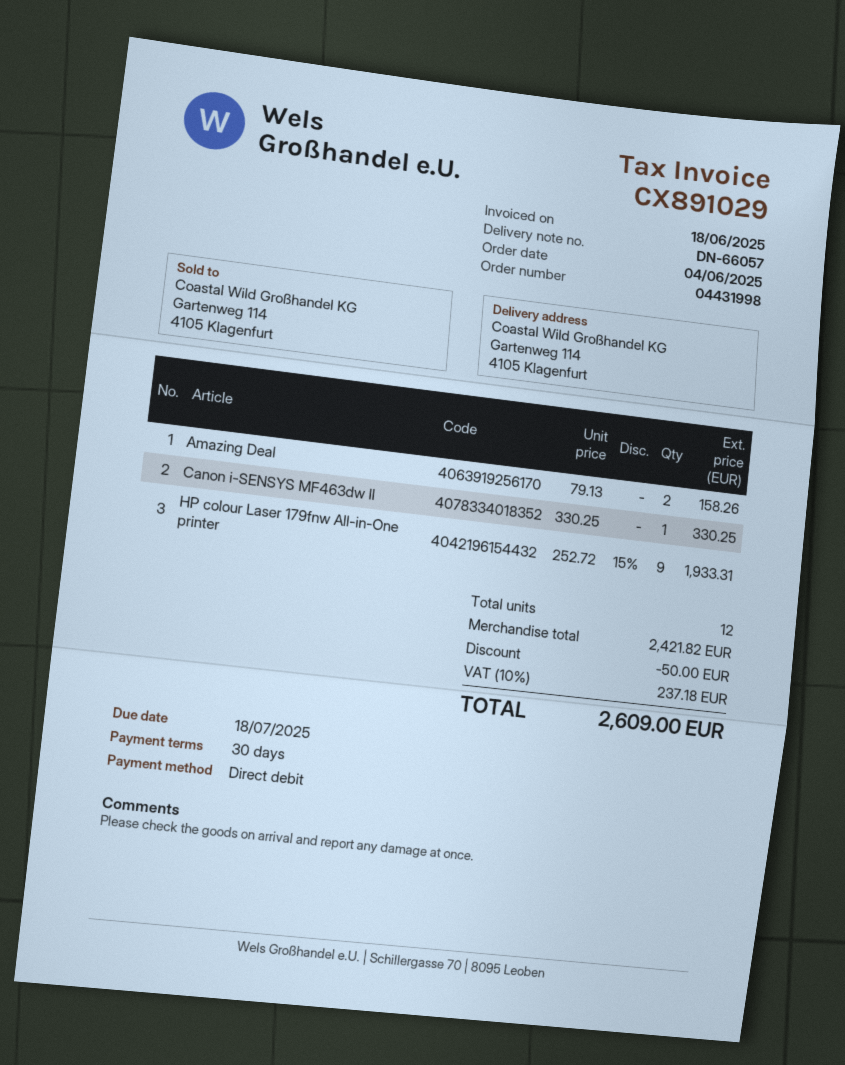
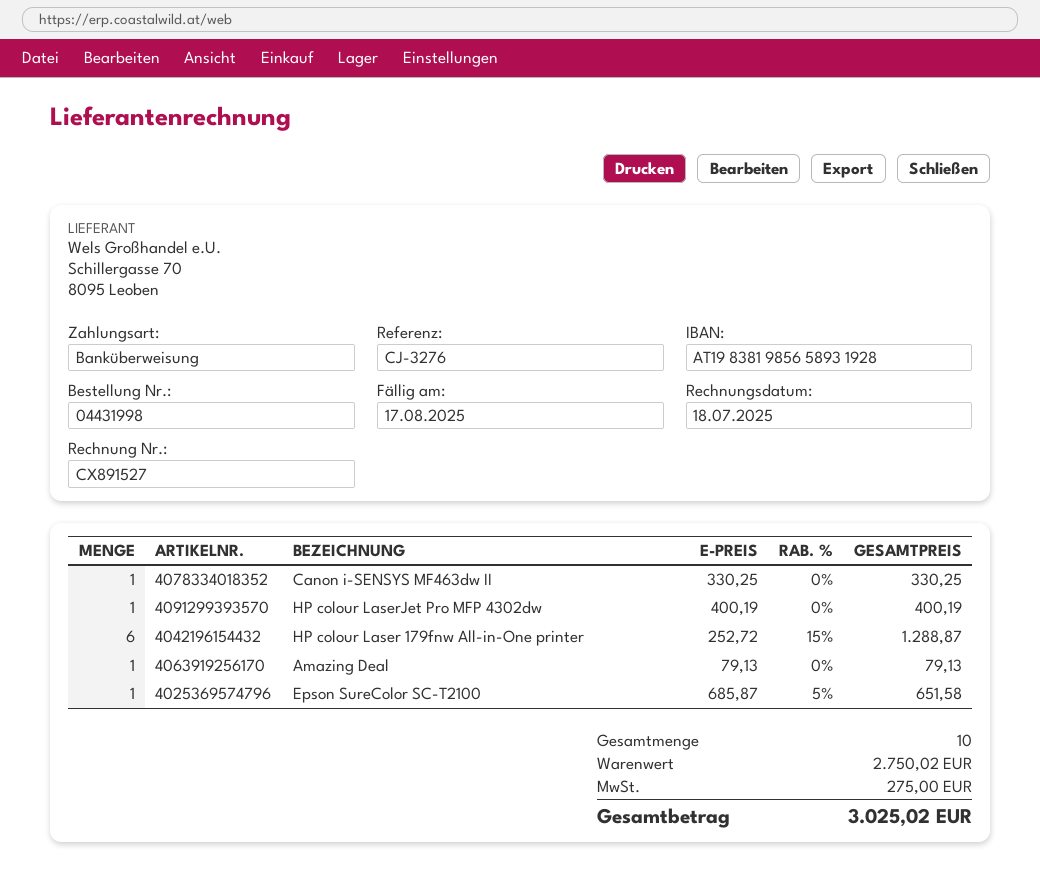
invoice number: CX891029 -> CX891527
invoice date: 2025-06-18 -> 2025-07-18
due date: 2025-07-18 -> 2025-08-17
payment method: direct debit -> bank transfer
Amazing Deal: 2 x 79.13 = 158.26 -> 1 x 79.13 = 79.13
HP colour Laser 179fnw All-in-One printer: 9 x 252.72 - 15% = 1933.31 -> 6 x 252.72 - 15% = 1288.87
HP colour LaserJet Pro MFP 4302dw: none -> 1 x 400.19 = 400.19
Epson SureColor SC-T2100: none -> 1 x 685.87 - 5% = 651.58
total quantity: 12 -> 10
subtotal: 2421.82 -> 2750.02
discount: 50.00 -> none
tax: 237.18 -> 275.00
total: 2609.00 -> 3025.02

